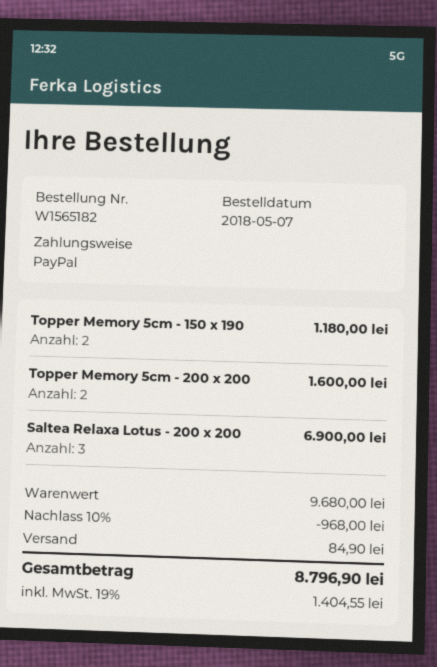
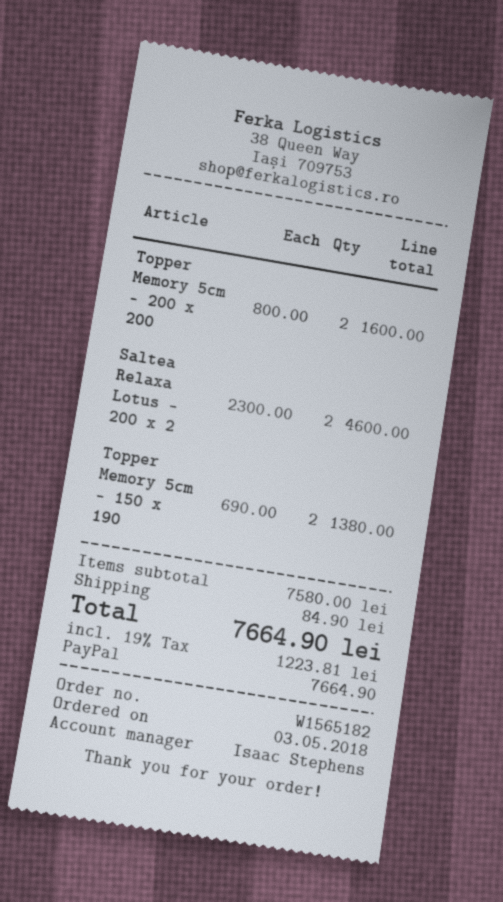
order date: 2018-05-07 -> 2018-05-03
Topper Memory 5cm - 150 x 190: 2 for 1180.00 -> 2 for 1380.00
Saltea Relaxa Lotus - 200 x 200: 3 for 6900.00 -> 2 for 4600.00
subtotal: 9680.00 -> 7580.00
discount: 10% = 968.00 -> none
tax: 19% = 1404.55 -> 19% = 1223.81
total: 8796.90 -> 7664.90

